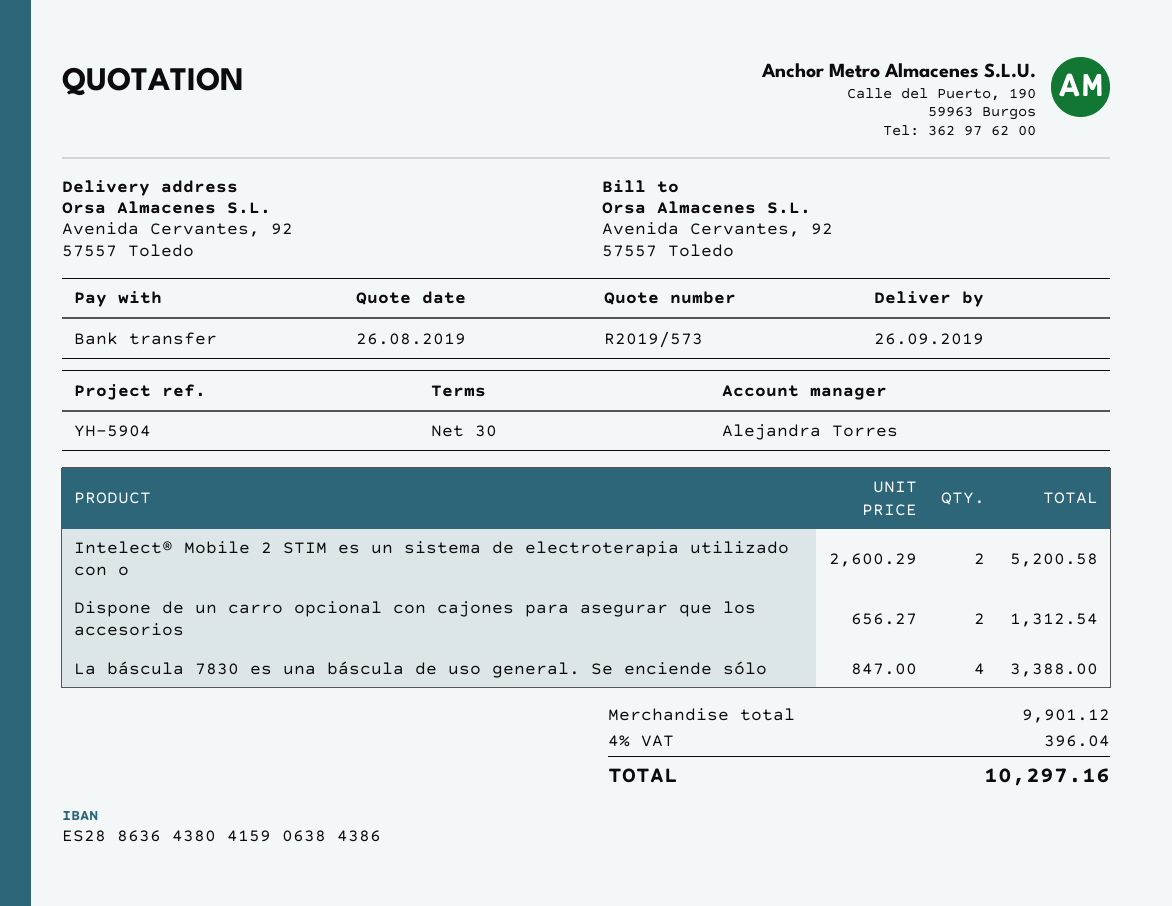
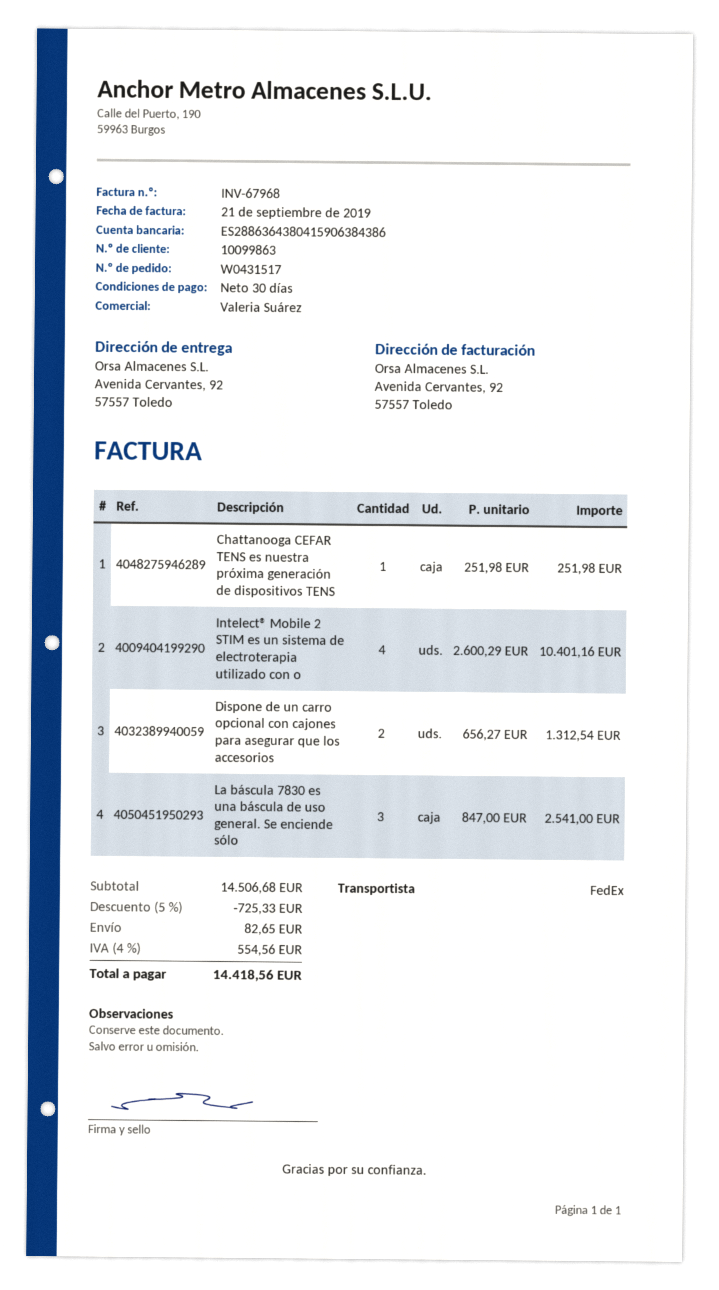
sales rep: Alejandra Torres -> Valeria Suárez
Intelect® Mobile 2 STIM es un sistema de electroterapia utilizado con o: 2 x 2600.29 = 5200.58 -> 4 x 2600.29 = 10401.16
La báscula 7830 es una báscula de uso general. Se enciende sólo: 4 x 847.00 = 3388.00 -> 3 x 847.00 = 2541.00
Chattanooga CEFAR TENS es nuestra próxima generación de dispositivos TENS: none -> 1 x 251.98 = 251.98
subtotal: 9901.12 -> 14506.68
discount: none -> 5% = 725.33
shipping: none -> 82.65
tax: 4% = 396.04 -> 4% = 554.56
total: 10297.16 -> 14418.56

